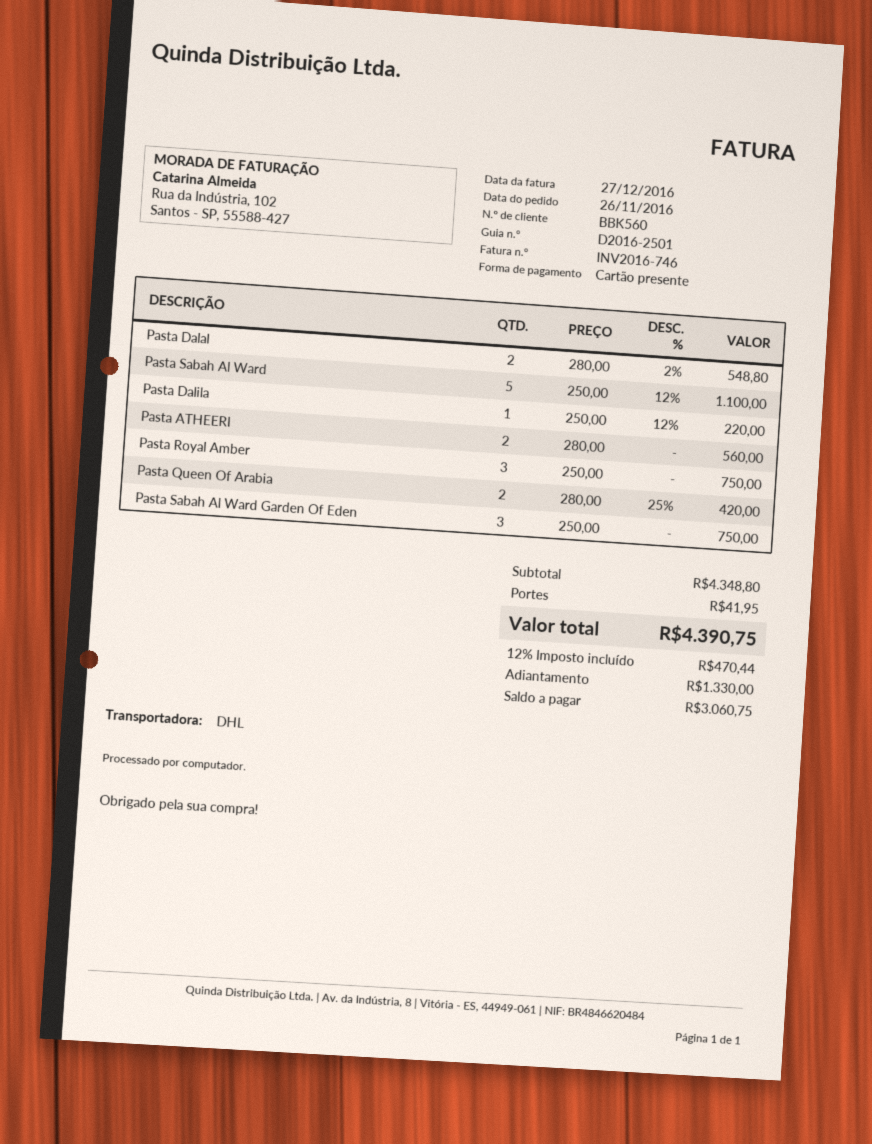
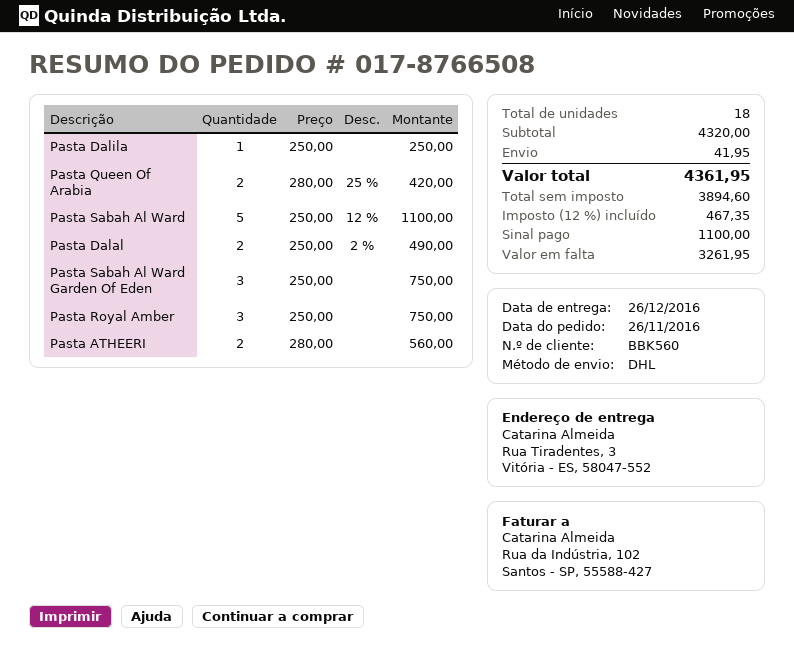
Pasta Dalal: 2 x 280.00 - 2% = 548.80 -> 2 x 250.00 - 2% = 490.00
Pasta Dalila: 1 x 250.00 - 12% = 220.00 -> 1 x 250.00 = 250.00
subtotal: 4348.80 -> 4320.00
tax: 12% = 470.44 -> 12% = 467.35
total: 4390.75 -> 4361.95
deposit: 1330.00 -> 1100.00
balance: 3060.75 -> 3261.95

